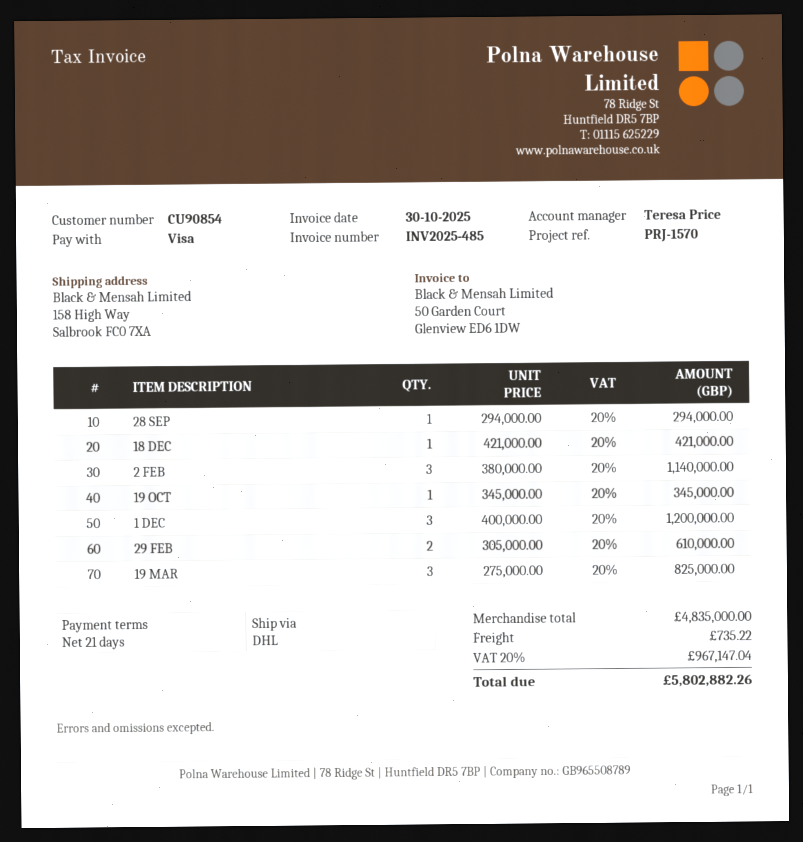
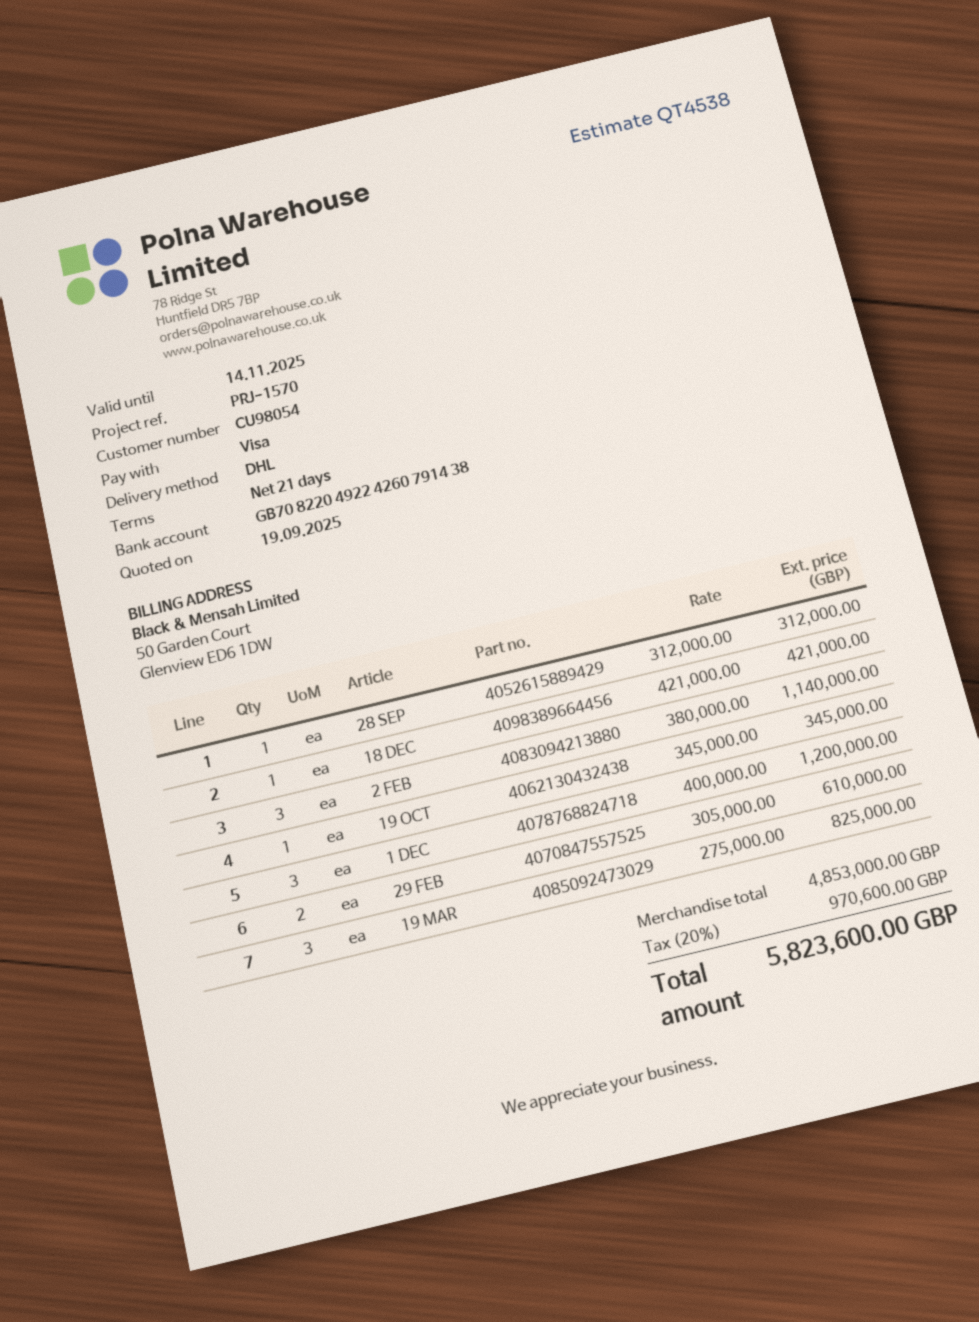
customer number: CU90854 -> CU98054
28 SEP: 1 x 294000.00 = 294000.00 -> 1 x 312000.00 = 312000.00
subtotal: 4835000.00 -> 4853000.00
shipping: 735.22 -> none
tax: 20% = 967147.04 -> 20% = 970600.00
total: 5802882.26 -> 5823600.00

